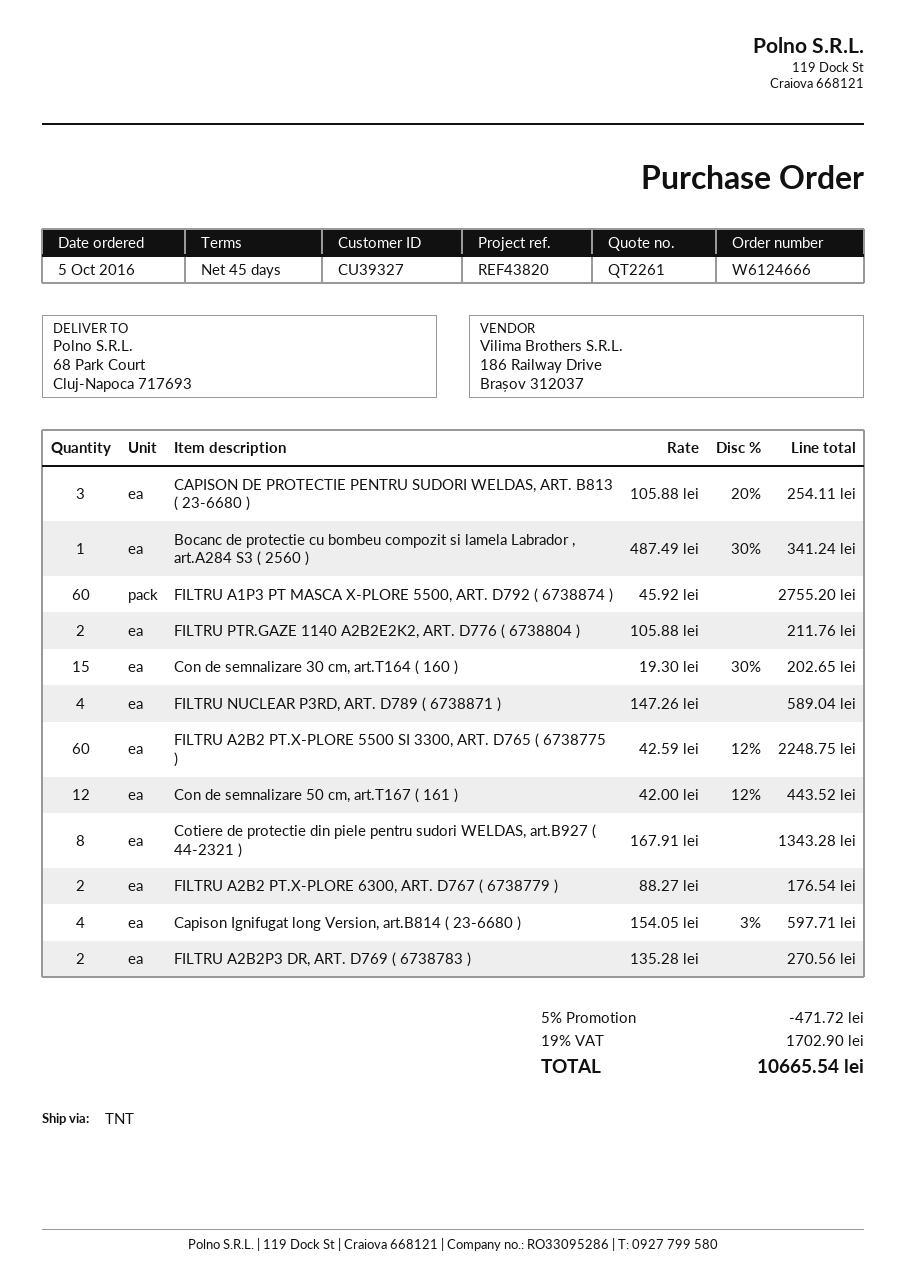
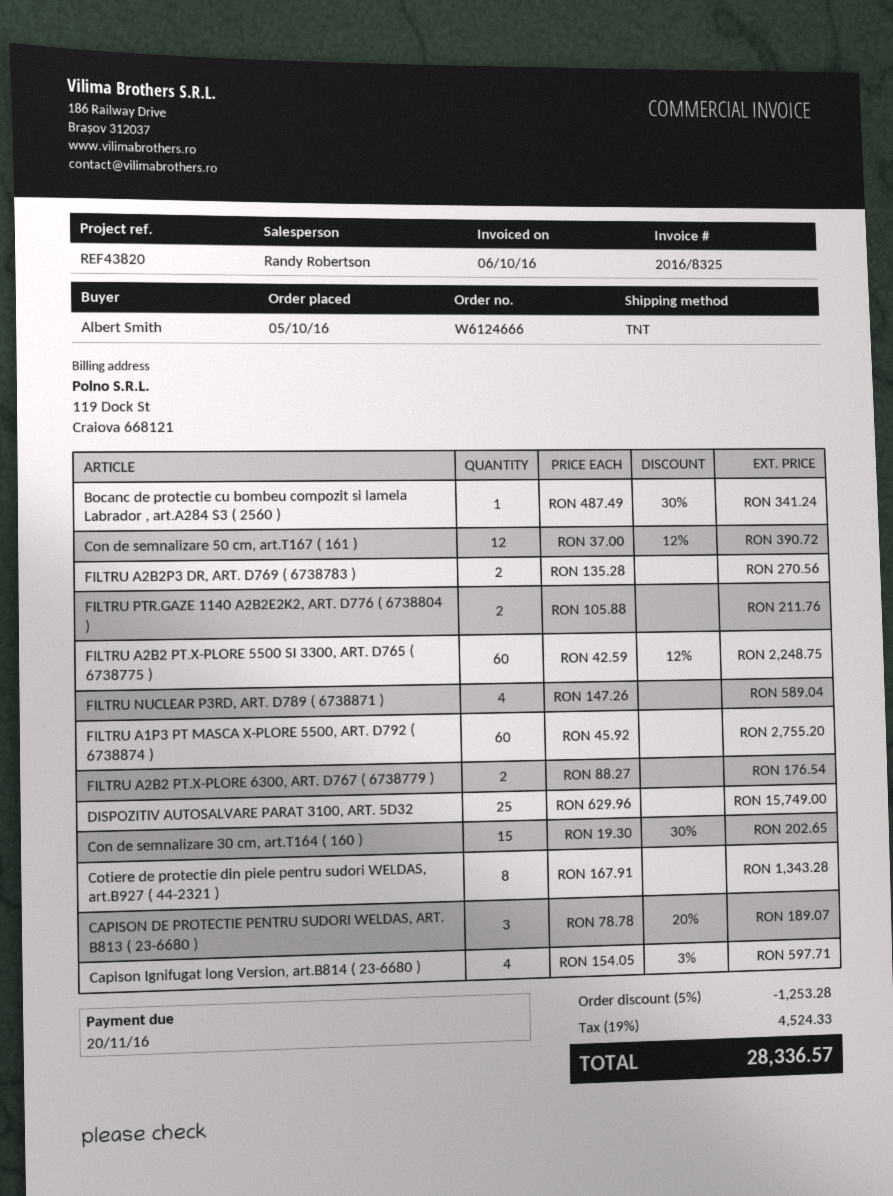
CAPISON DE PROTECTIE PENTRU SUDORI WELDAS, ART. B813 ( 23-6680 ): 3 x 105.88 - 20% = 254.11 -> 3 x 78.78 - 20% = 189.07
Con de semnalizare 50 cm, art.T167 ( 161 ): 12 x 42.00 - 12% = 443.52 -> 12 x 37.00 - 12% = 390.72
DISPOZITIV AUTOSALVARE PARAT 3100, ART. 5D32: none -> 25 x 629.96 = 15749.00
discount: 5% = 471.72 -> 5% = 1253.28
tax: 19% = 1702.90 -> 19% = 4524.33
total: 10665.54 -> 28336.57

